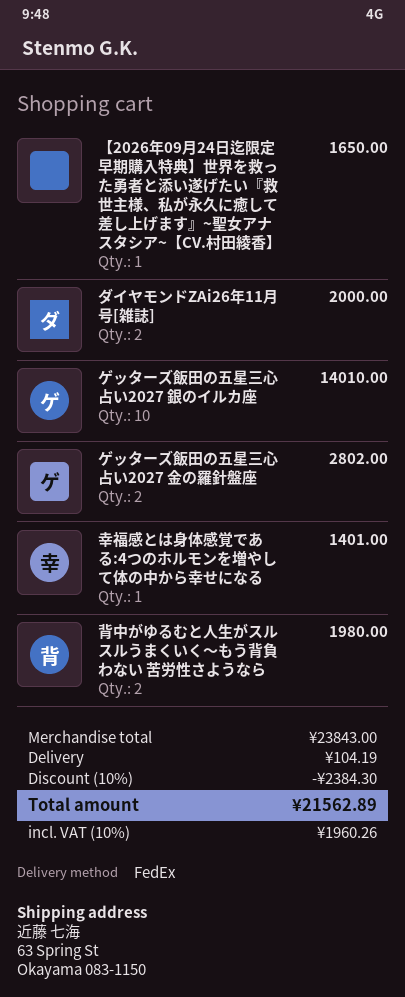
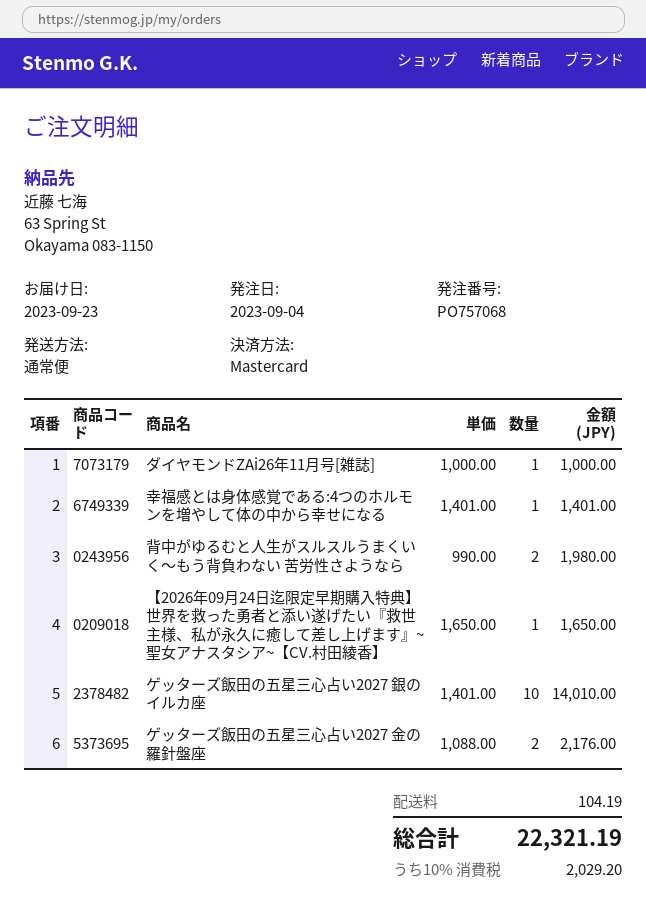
shipping method: FedEx -> standard
ダイヤモンドZAi26年11月号[雑誌]: 2 for 2000.00 -> 1 for 1000.00
ゲッターズ飯田の五星三心占い2027 金の羅針盤座: 2 for 2802.00 -> 2 for 2176.00
discount: 10% = 2384.30 -> none
tax: 10% = 1960.26 -> 10% = 2029.20
total: 21562.89 -> 22321.19

